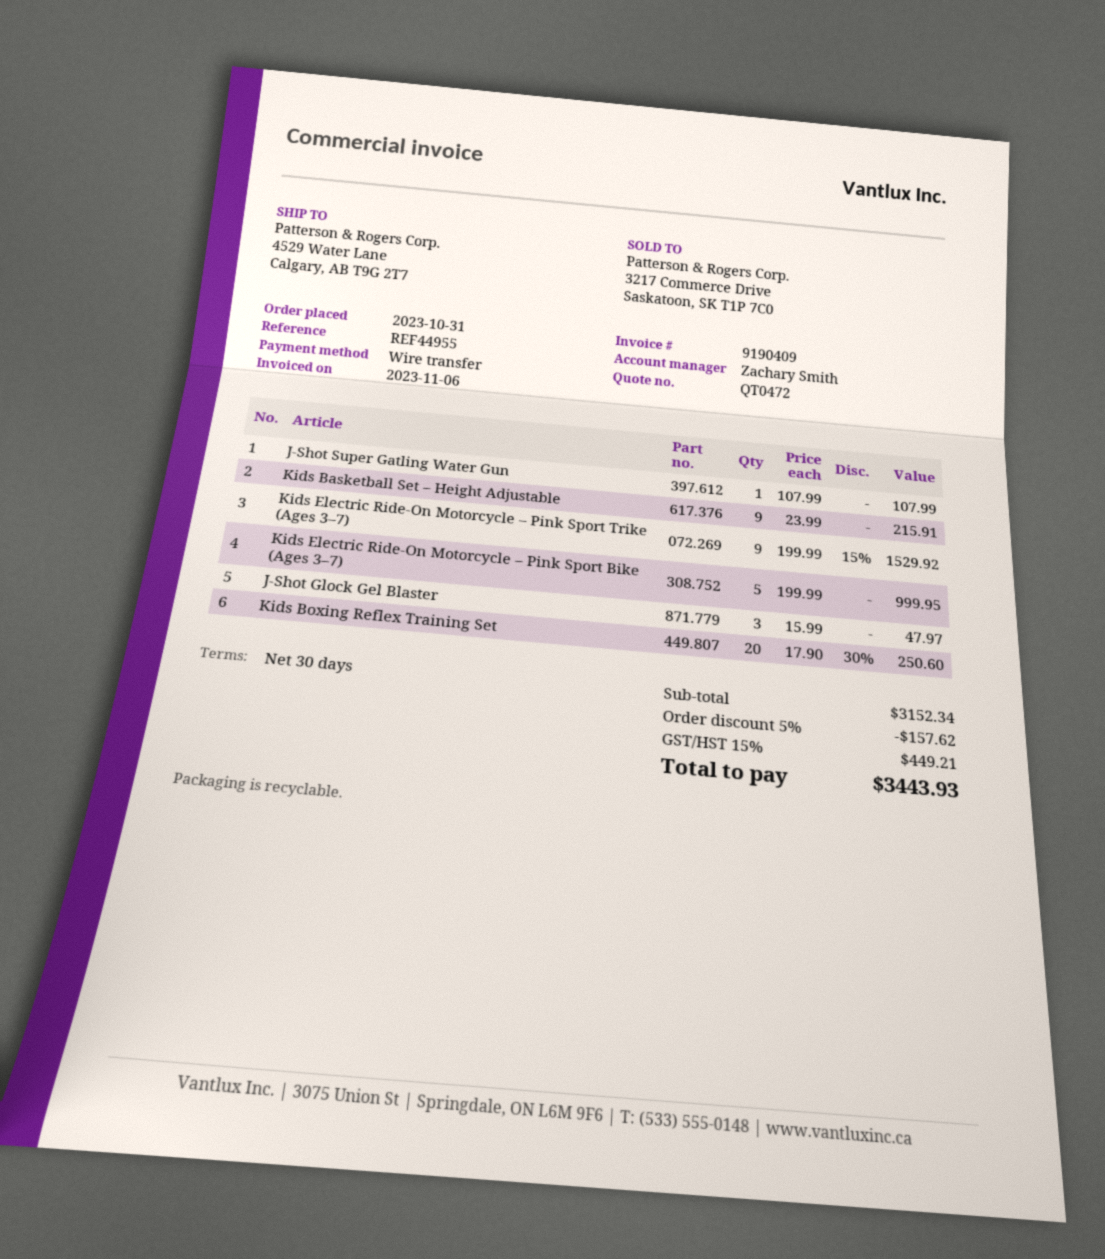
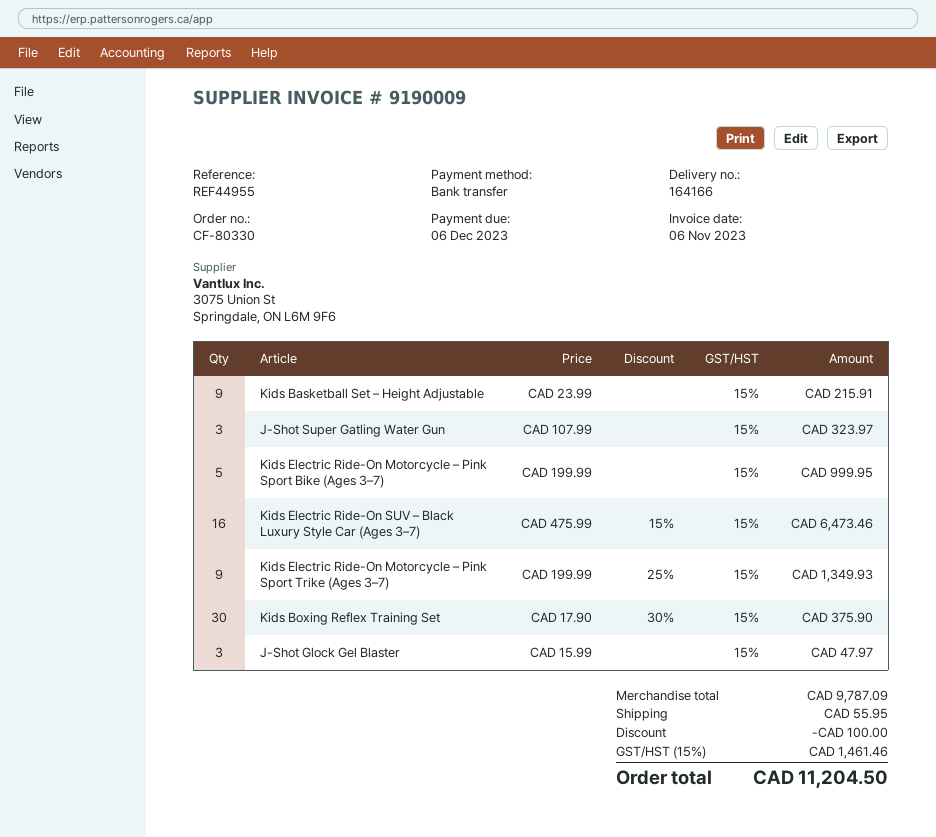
invoice number: 9190409 -> 9190009
J-Shot Super Gatling Water Gun: 1 x 107.99 = 107.99 -> 3 x 107.99 = 323.97
Kids Electric Ride-On Motorcycle – Pink Sport Trike (Ages 3–7): 9 x 199.99 - 15% = 1529.92 -> 9 x 199.99 - 25% = 1349.93
Kids Boxing Reflex Training Set: 20 x 17.90 - 30% = 250.60 -> 30 x 17.90 - 30% = 375.90
Kids Electric Ride-On SUV – Black Luxury Style Car (Ages 3–7): none -> 16 x 475.99 - 15% = 6473.46
subtotal: 3152.34 -> 9787.09
discount: 157.62 -> 100.00
shipping: none -> 55.95
tax: 15% = 449.21 -> 15% = 1461.46
total: 3443.93 -> 11204.50

